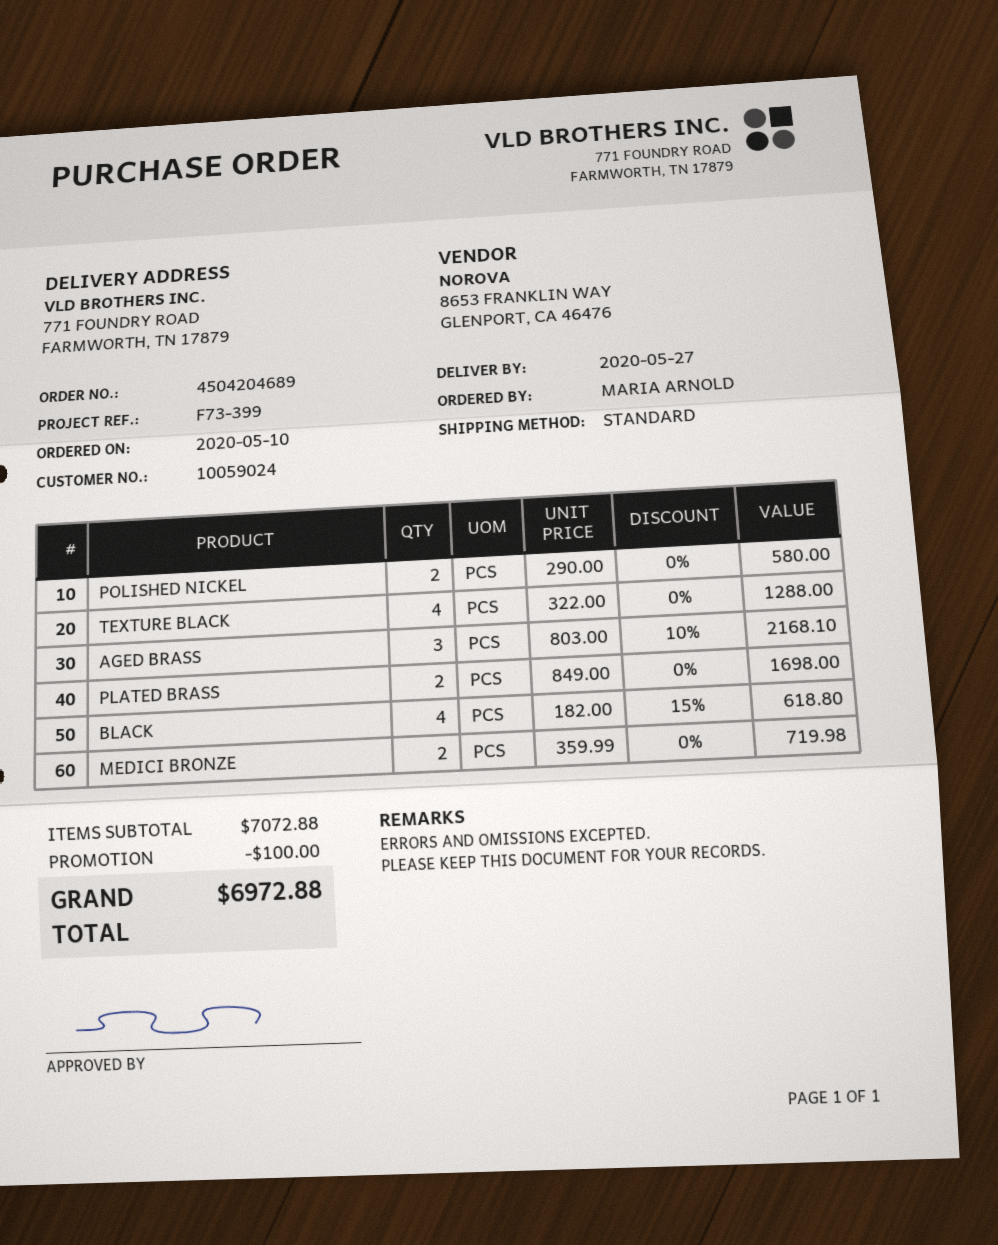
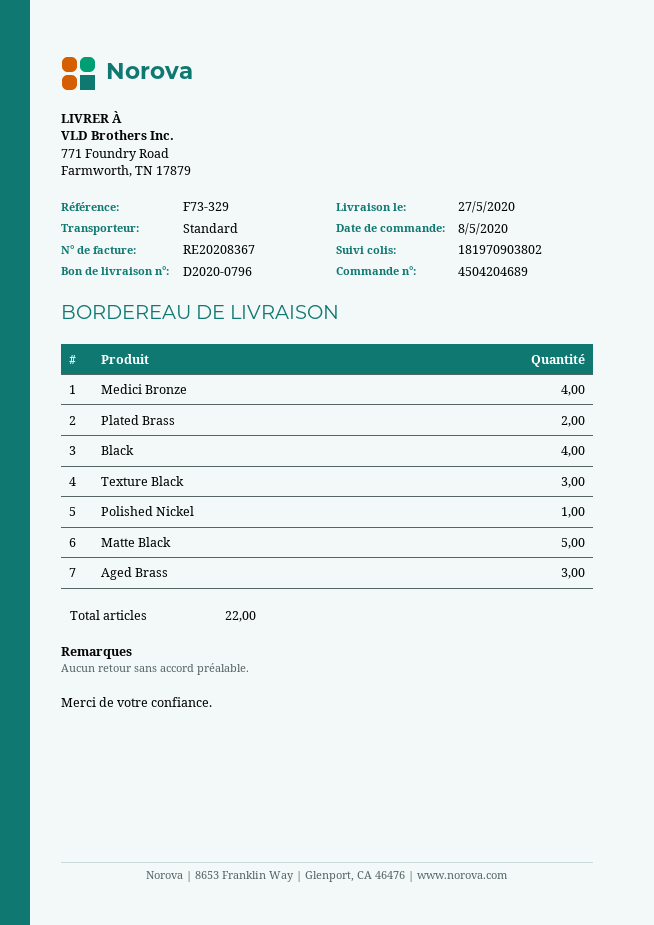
order date: 2020-05-10 -> 2020-05-08
reference: F73-399 -> F73-329
POLISHED NICKEL: 2 -> 1
TEXTURE BLACK: 4 -> 3
MEDICI BRONZE: 2 -> 4
Matte Black: none -> 5

